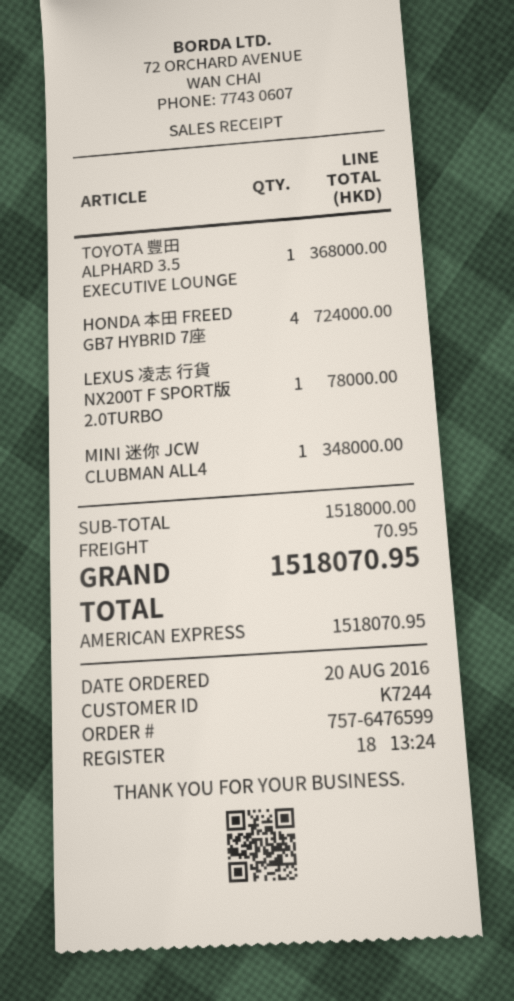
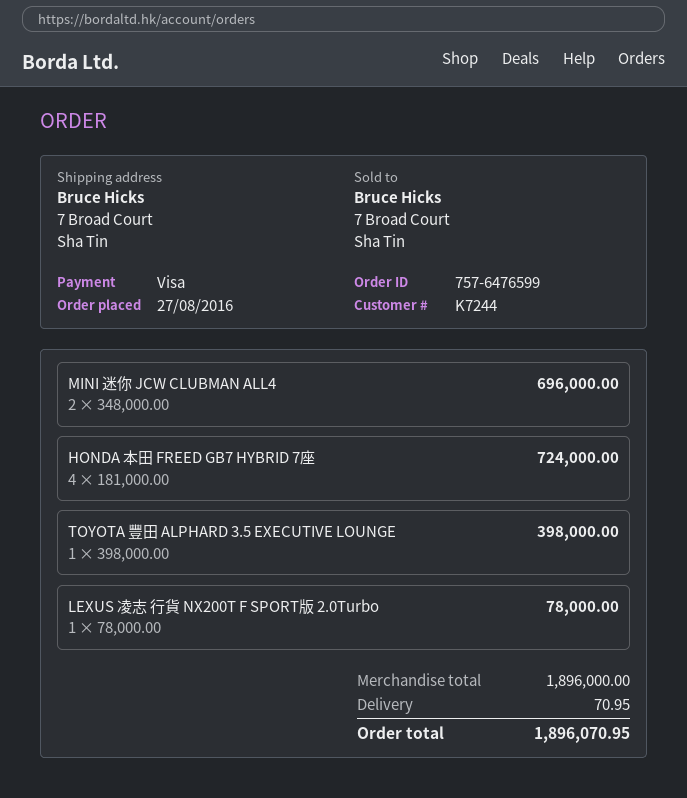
order date: 2016-08-20 -> 2016-08-27
payment method: American Express -> Visa
TOYOTA 豐田 ALPHARD 3.5 EXECUTIVE LOUNGE: 1 for 368000.00 -> 1 for 398000.00
MINI 迷你 JCW CLUBMAN ALL4: 1 for 348000.00 -> 2 for 696000.00
subtotal: 1518000.00 -> 1896000.00
total: 1518070.95 -> 1896070.95

